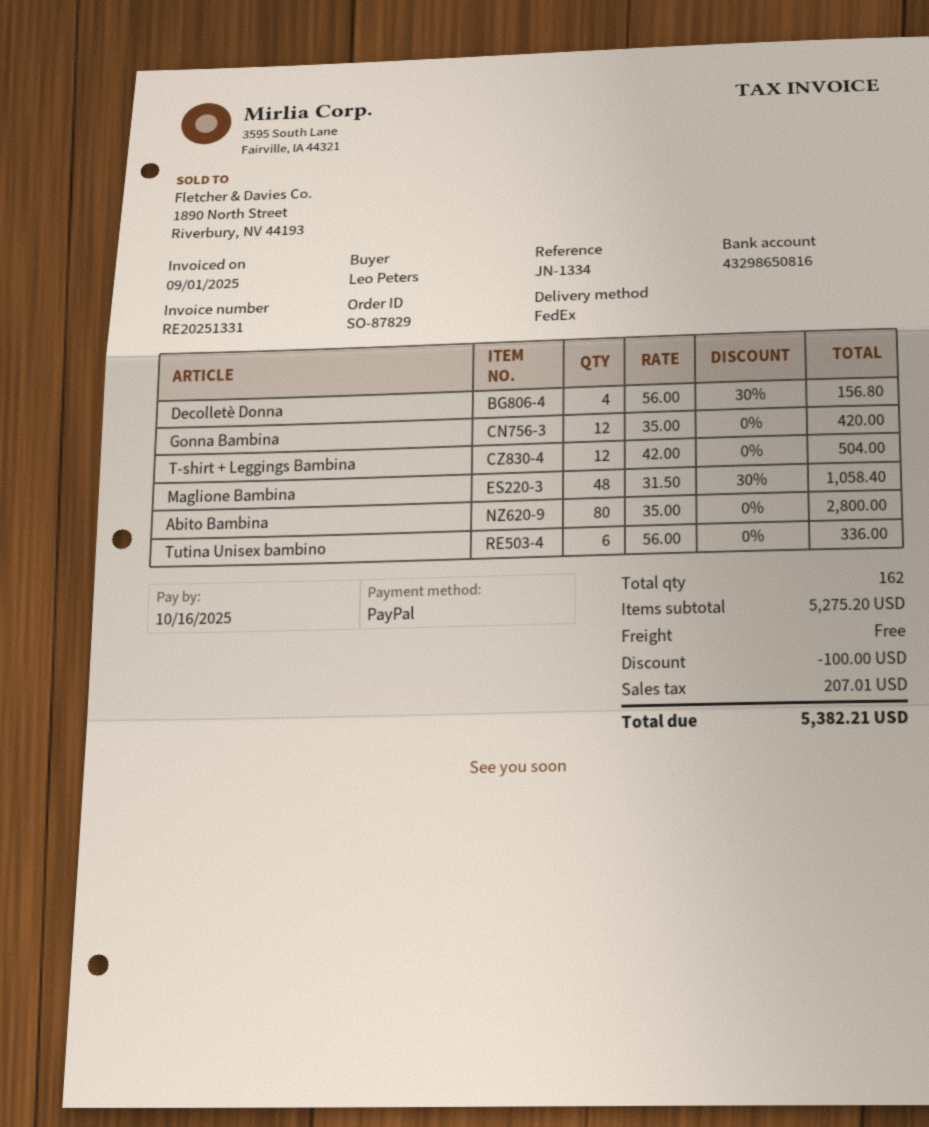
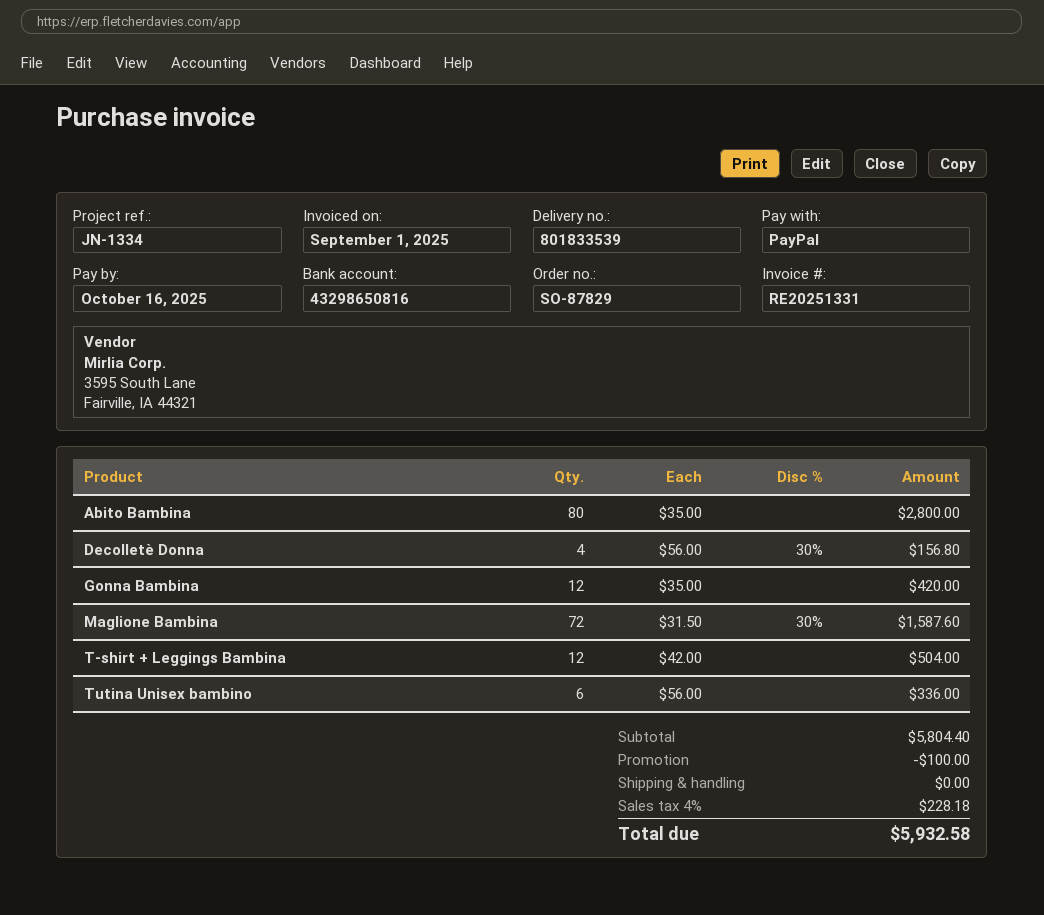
Maglione Bambina: 48 x 31.50 - 30% = 1058.40 -> 72 x 31.50 - 30% = 1587.60
subtotal: 5275.20 -> 5804.40
tax: 207.01 -> 228.18
total: 5382.21 -> 5932.58

